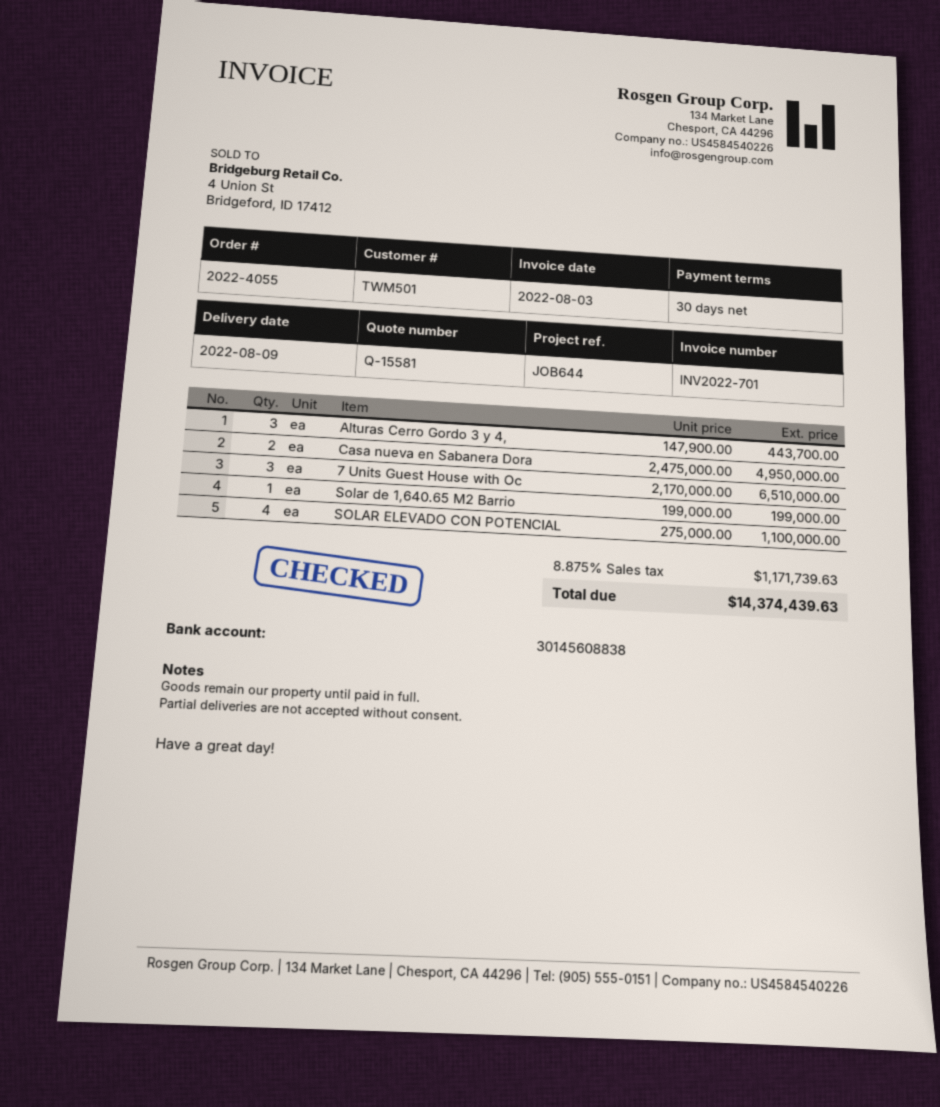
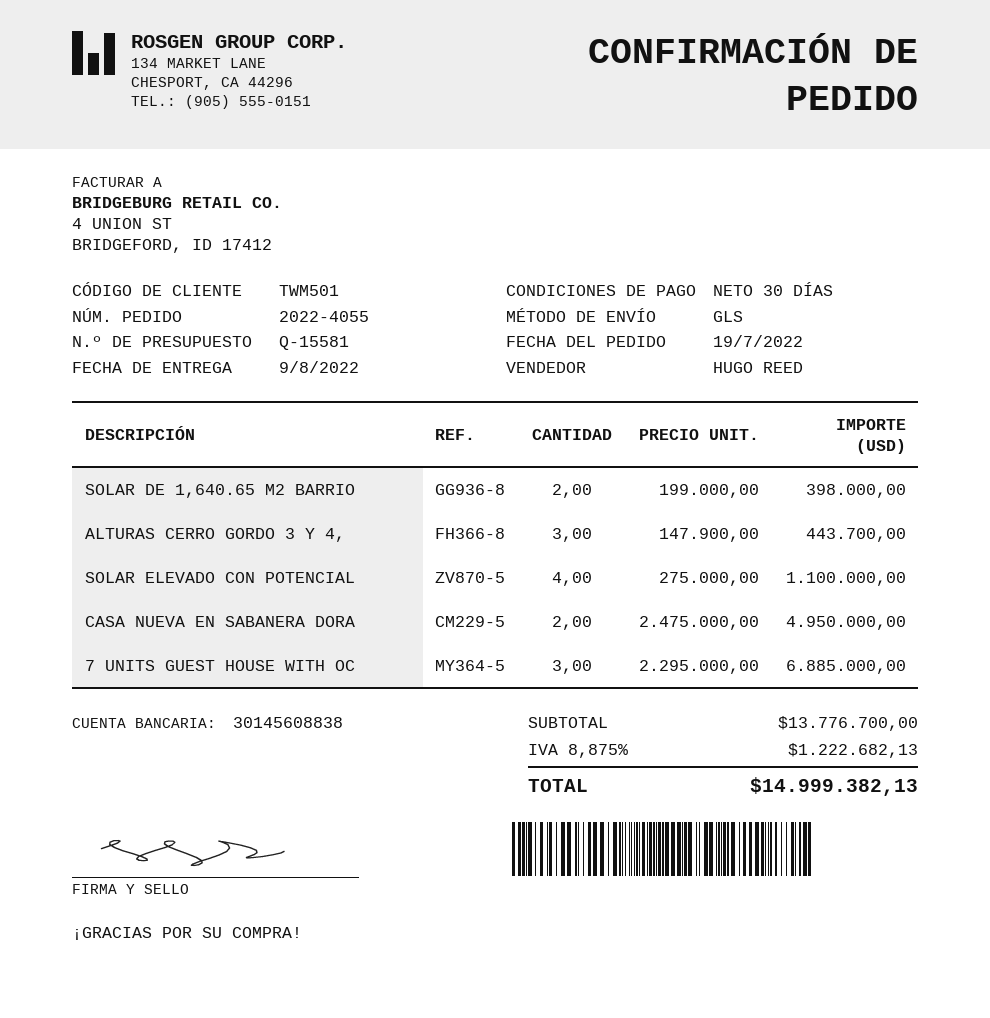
7 Units Guest House with Oc: 3 x 2170000.00 = 6510000.00 -> 3 x 2295000.00 = 6885000.00
Solar de 1,640.65 M2 Barrio: 1 x 199000.00 = 199000.00 -> 2 x 199000.00 = 398000.00
tax: 8.875% = 1171739.63 -> 8.875% = 1222682.13
total: 14374439.63 -> 14999382.13

